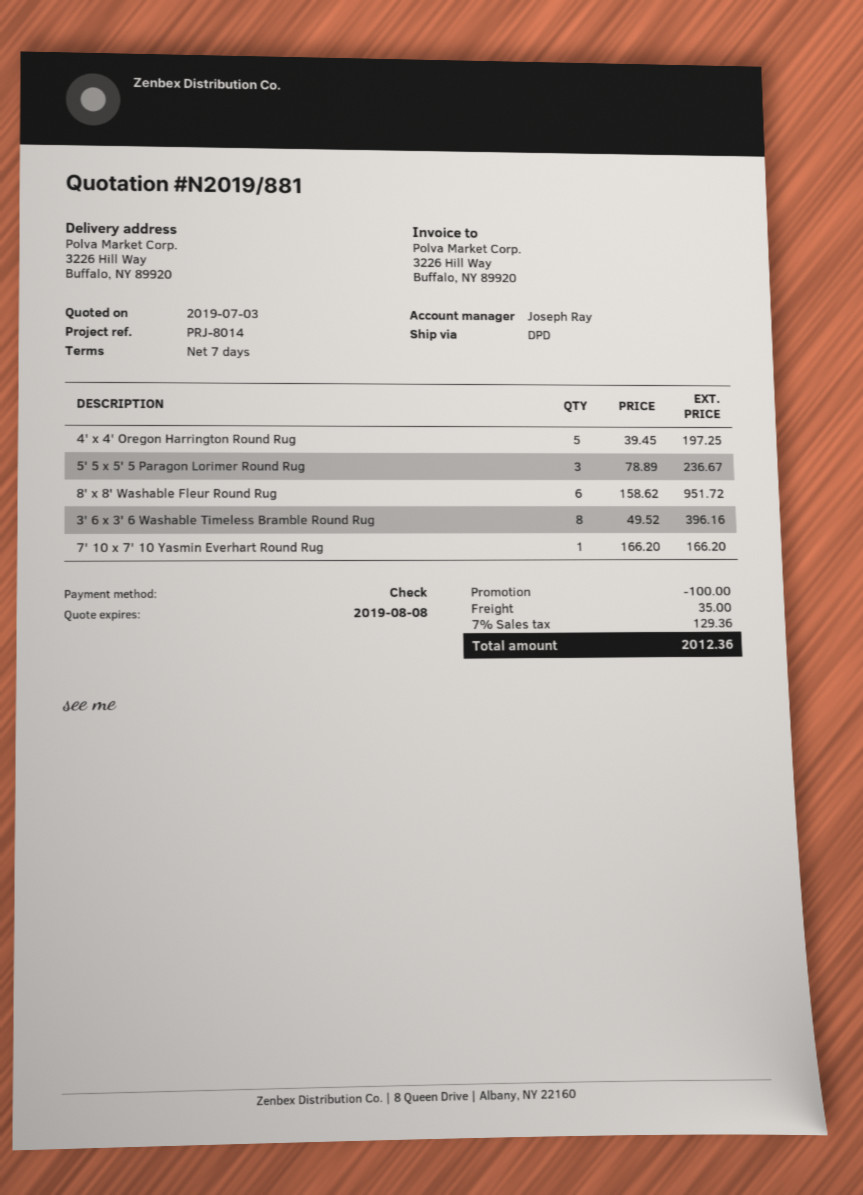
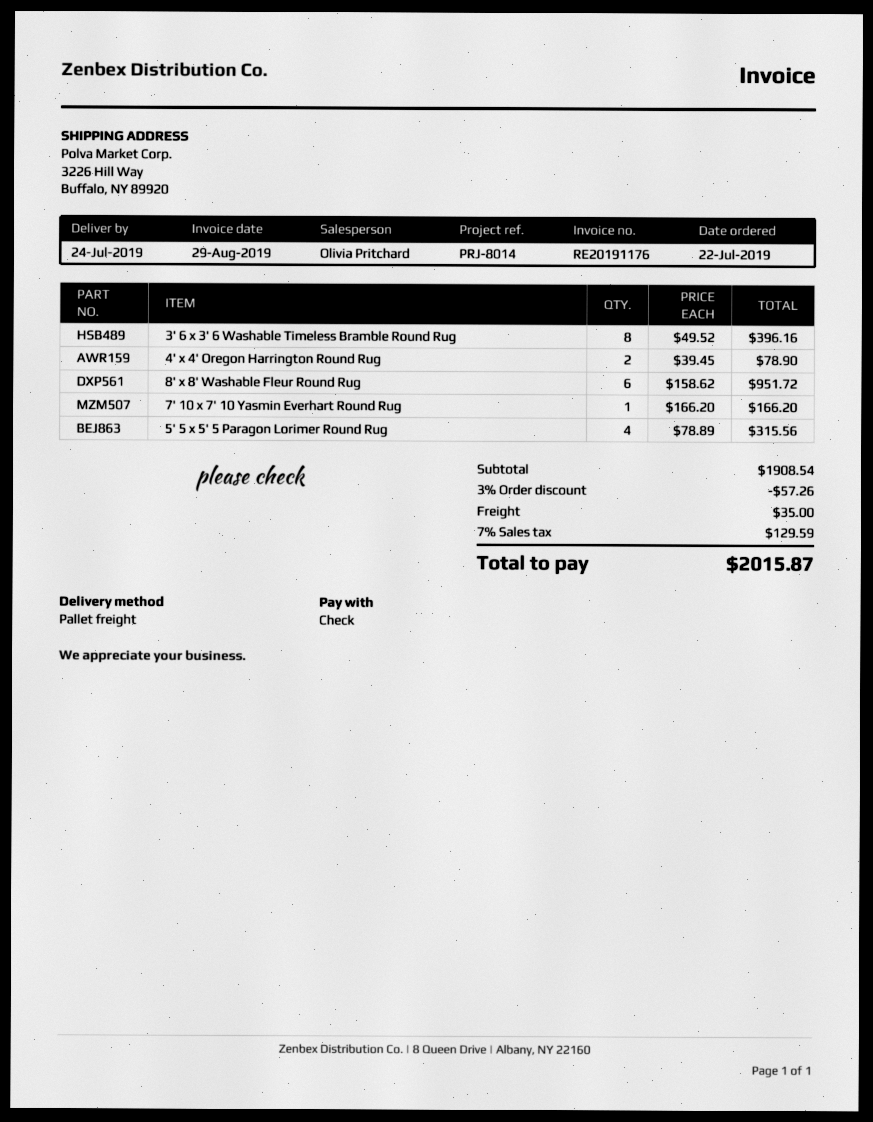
sales rep: Joseph Ray -> Olivia Pritchard
shipping method: DPD -> pallet freight
4' x 4' Oregon Harrington Round Rug: 5 x 39.45 = 197.25 -> 2 x 39.45 = 78.90
5' 5 x 5' 5 Paragon Lorimer Round Rug: 3 x 78.89 = 236.67 -> 4 x 78.89 = 315.56
discount: 100.00 -> 57.26
tax: 7% = 129.36 -> 7% = 129.59
total: 2012.36 -> 2015.87

